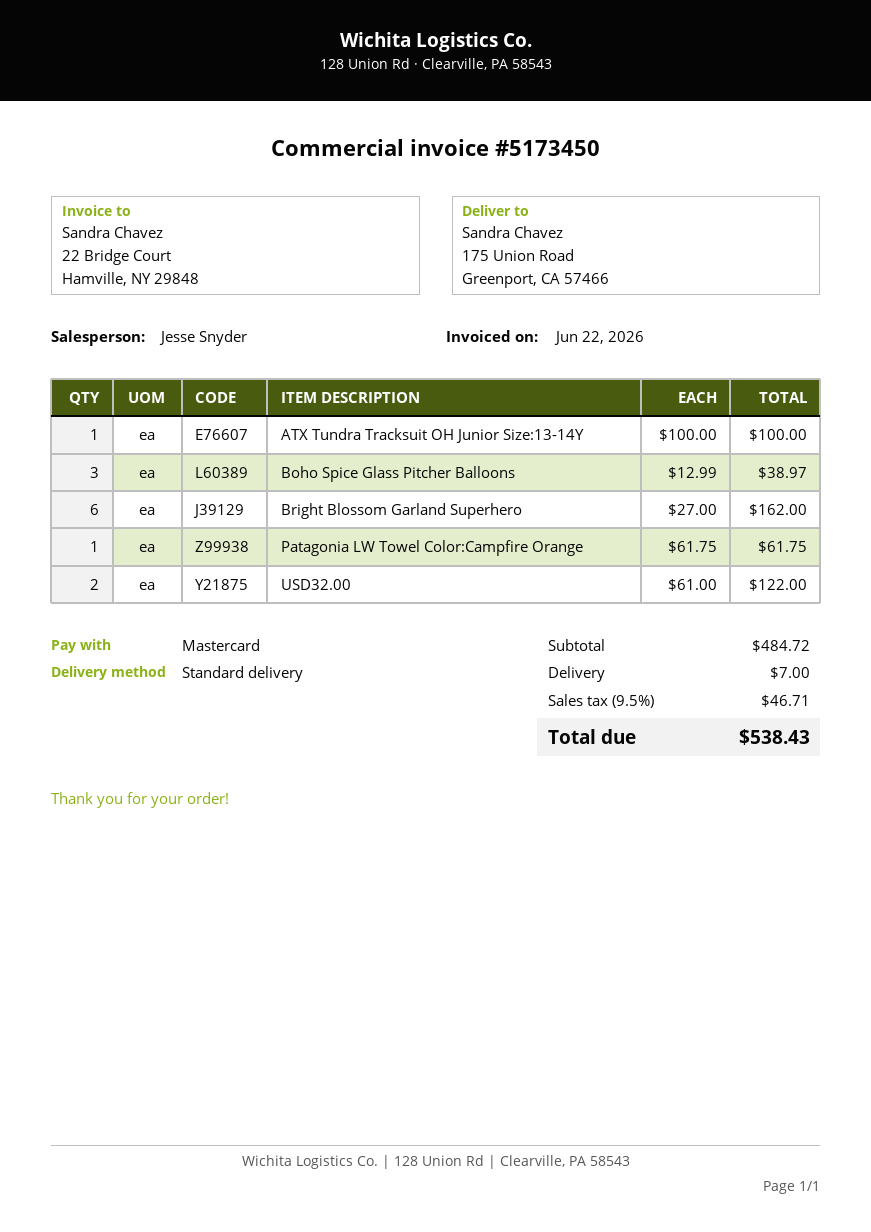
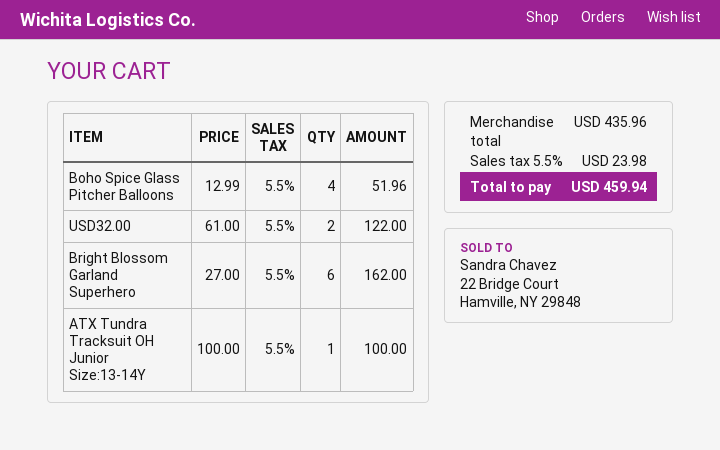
Boho Spice Glass Pitcher Balloons: 3 x 12.99 = 38.97 -> 4 x 12.99 = 51.96
Patagonia LW Towel Color:Campfire Orange: 1 x 61.75 = 61.75 -> none
subtotal: 484.72 -> 435.96
shipping: 7.00 -> none
tax: 9.5% = 46.71 -> 5.5% = 23.98
total: 538.43 -> 459.94

